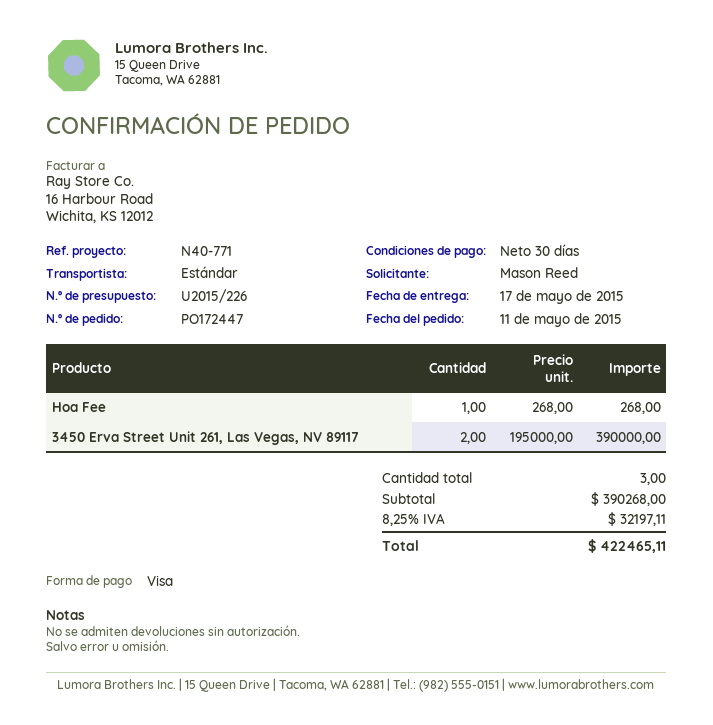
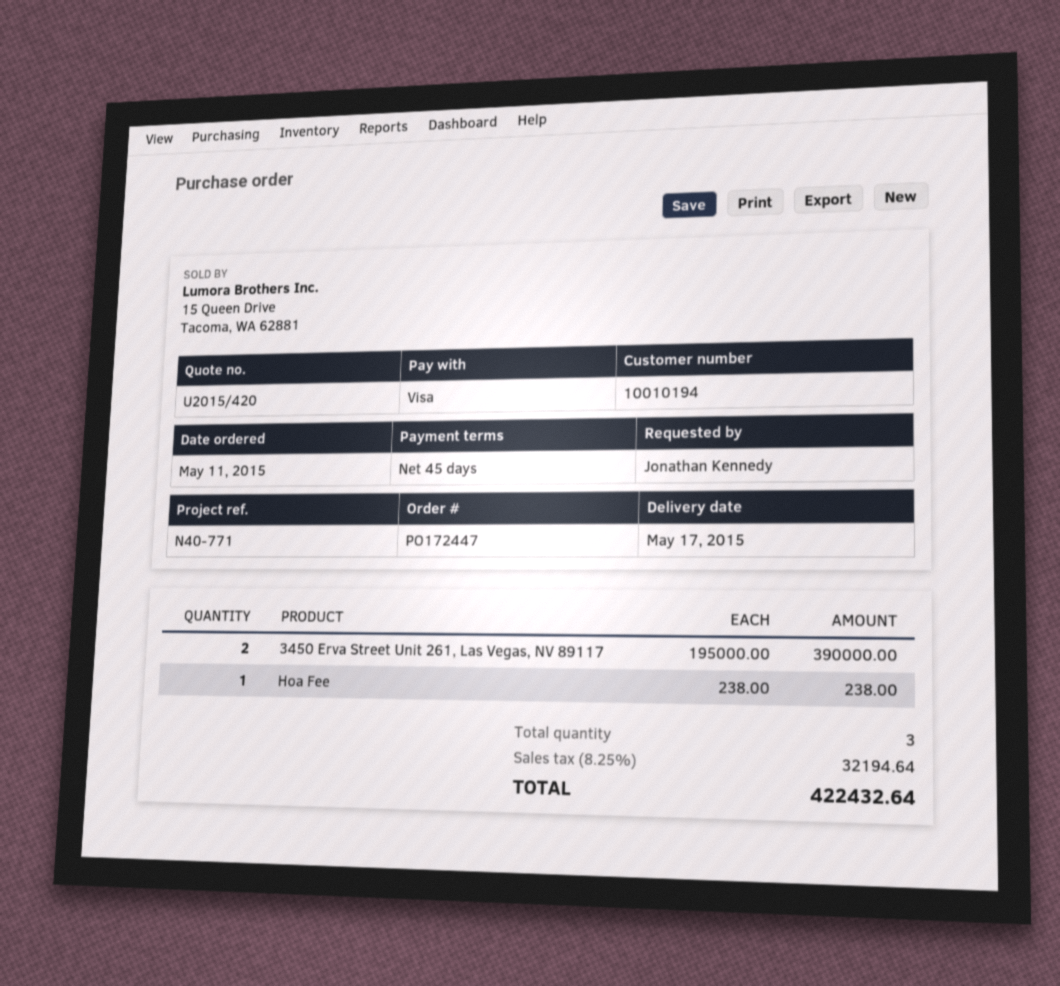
quote number: U2015/226 -> U2015/420
payment terms: 30 days -> 45 days
ordered by: Mason Reed -> Jonathan Kennedy
Hoa Fee: 1 x 268.00 = 268.00 -> 1 x 238.00 = 238.00
tax: 8.25% = 32197.11 -> 8.25% = 32194.64
total: 422465.11 -> 422432.64

